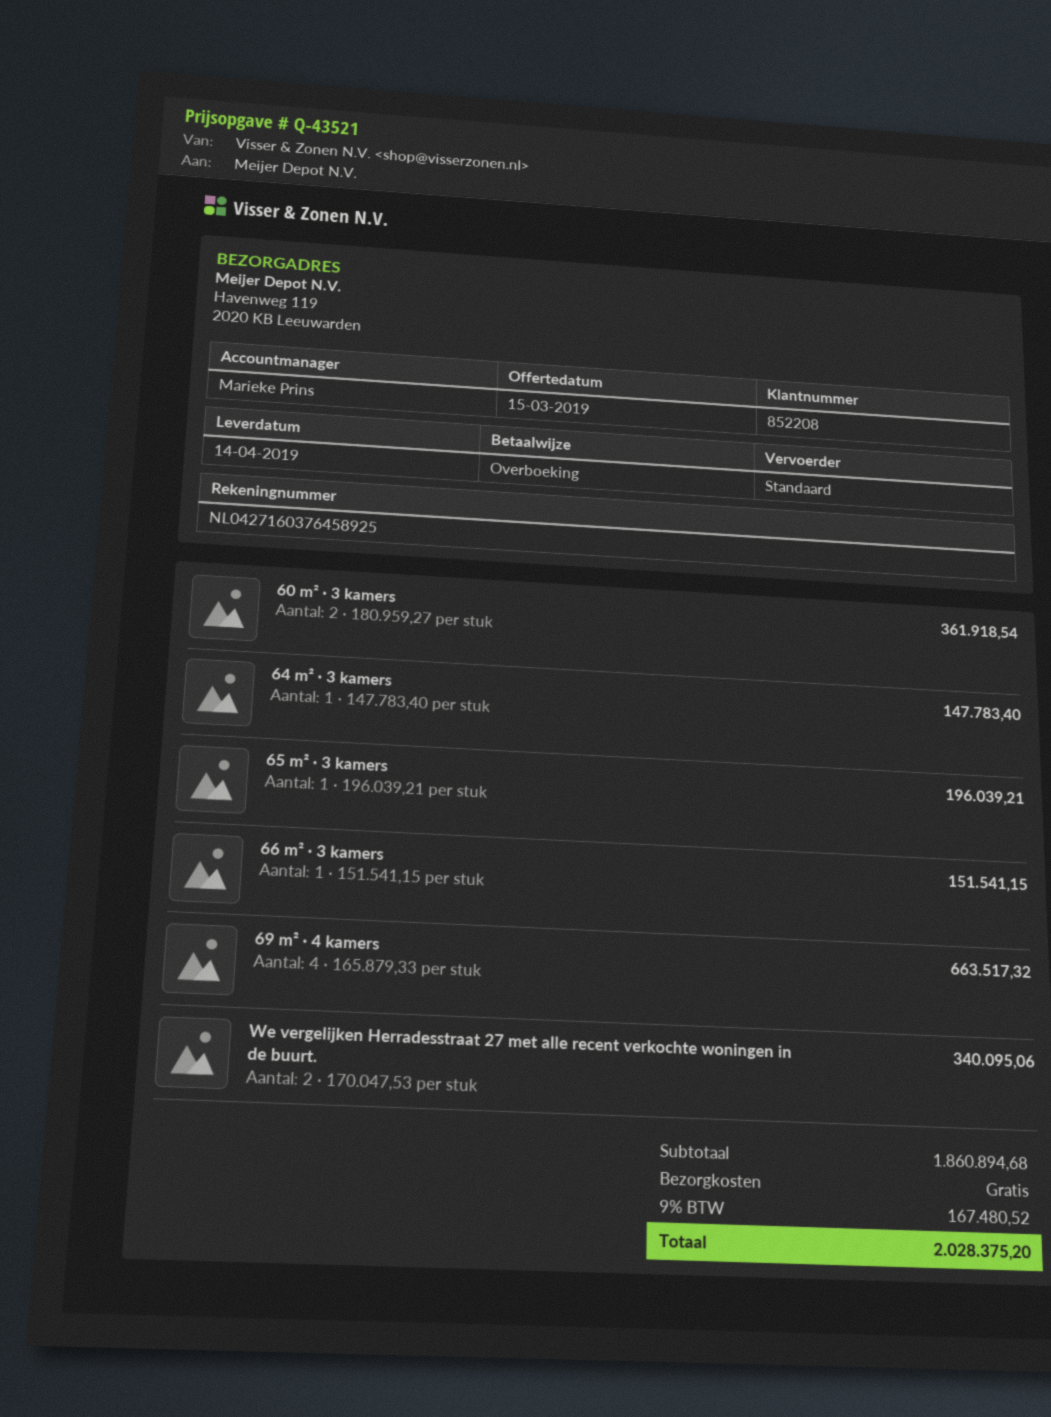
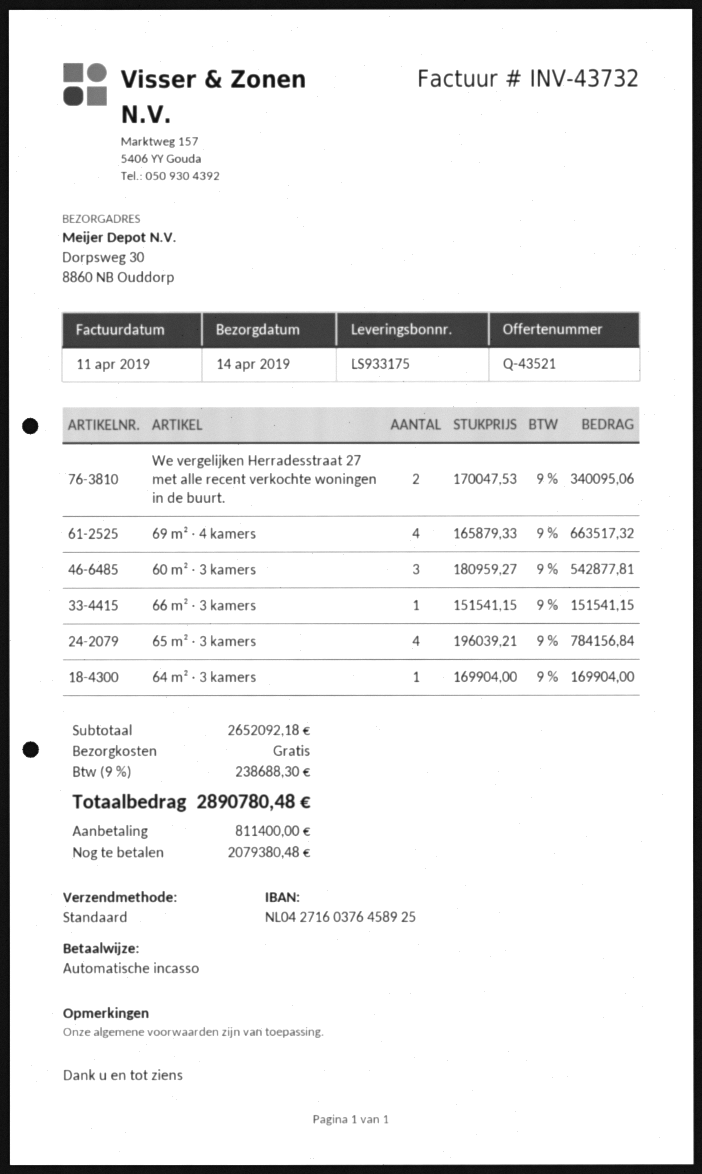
payment method: bank transfer -> direct debit
ship to: Havenweg 119, 2020 KB Leeuwarden -> Dorpsweg 30, 8860 NB Ouddorp
60 m² · 3 kamers: 2 x 180959.27 = 361918.54 -> 3 x 180959.27 = 542877.81
64 m² · 3 kamers: 1 x 147783.40 = 147783.40 -> 1 x 169904.00 = 169904.00
65 m² · 3 kamers: 1 x 196039.21 = 196039.21 -> 4 x 196039.21 = 784156.84
subtotal: 1860894.68 -> 2652092.18
tax: 9% = 167480.52 -> 9% = 238688.30
total: 2028375.20 -> 2890780.48

